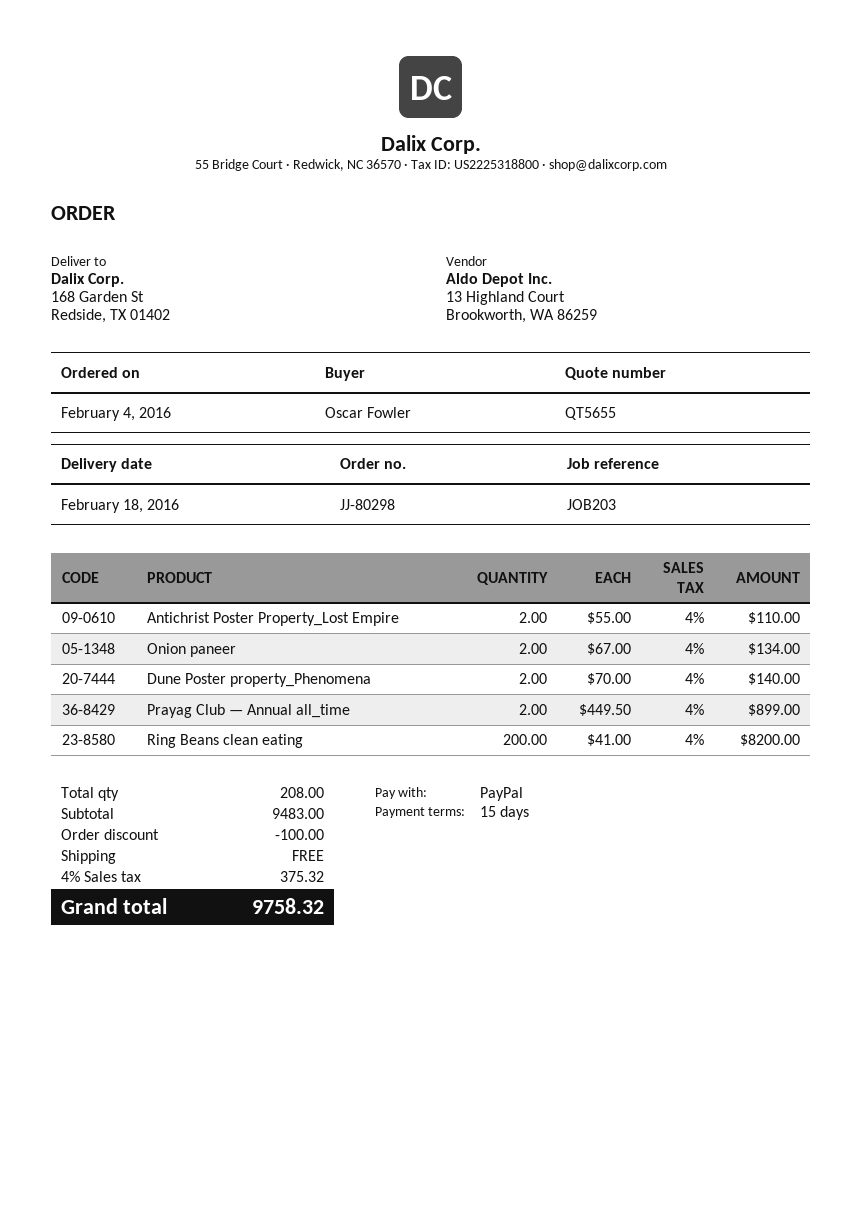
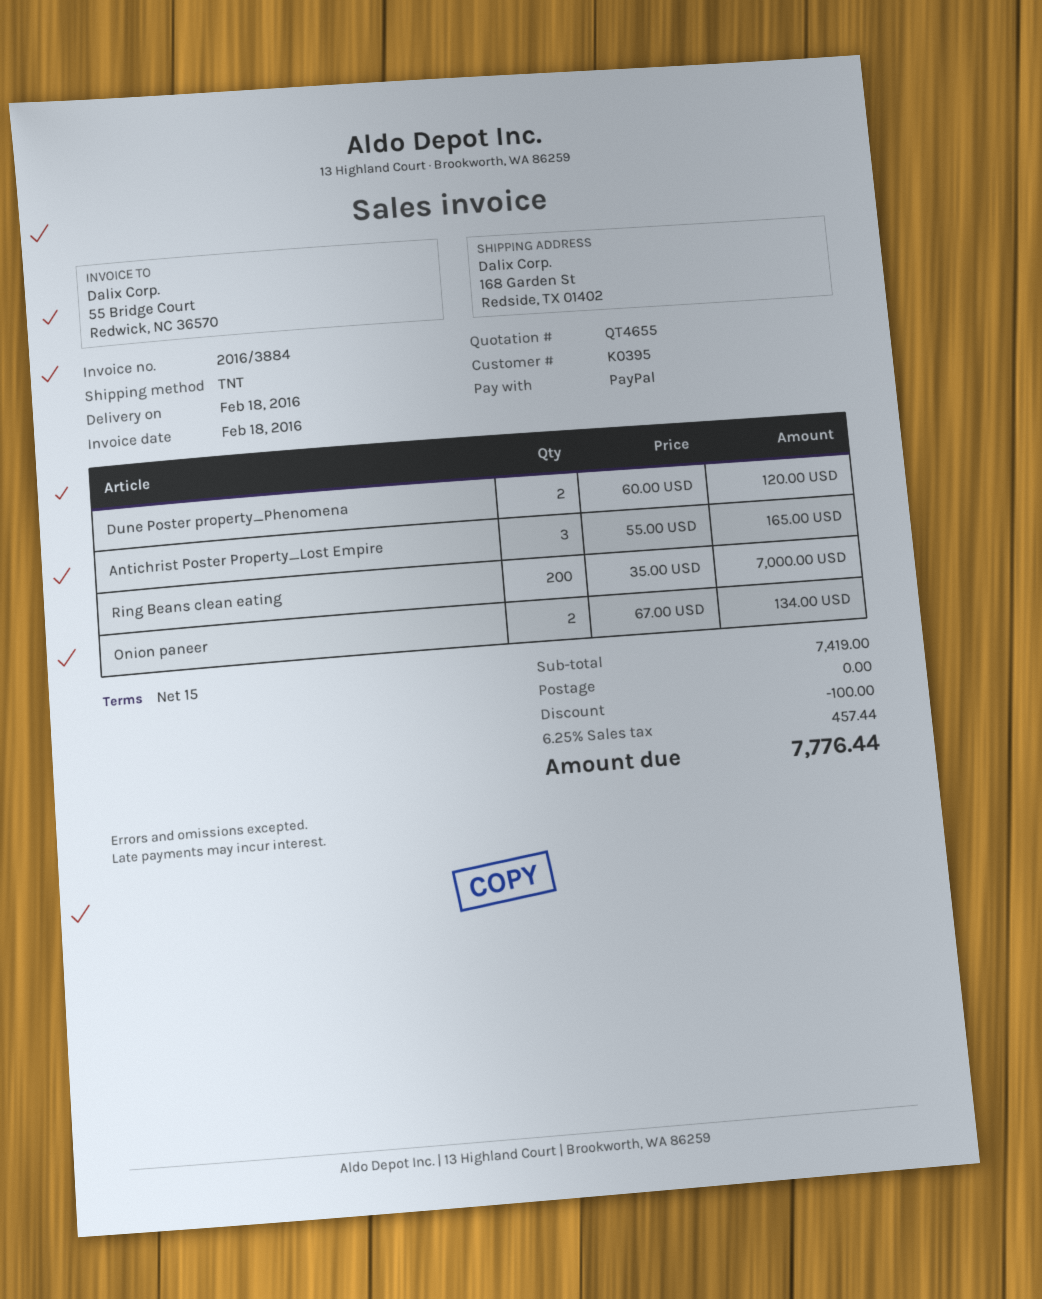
quote number: QT5655 -> QT4655
Antichrist Poster Property_Lost Empire: 2 x 55.00 = 110.00 -> 3 x 55.00 = 165.00
Dune Poster property_Phenomena: 2 x 70.00 = 140.00 -> 2 x 60.00 = 120.00
Prayag Club — Annual all_time: 2 x 449.50 = 899.00 -> none
Ring Beans clean eating: 200 x 41.00 = 8200.00 -> 200 x 35.00 = 7000.00
subtotal: 9483.00 -> 7419.00
tax: 4% = 375.32 -> 6.25% = 457.44
total: 9758.32 -> 7776.44

